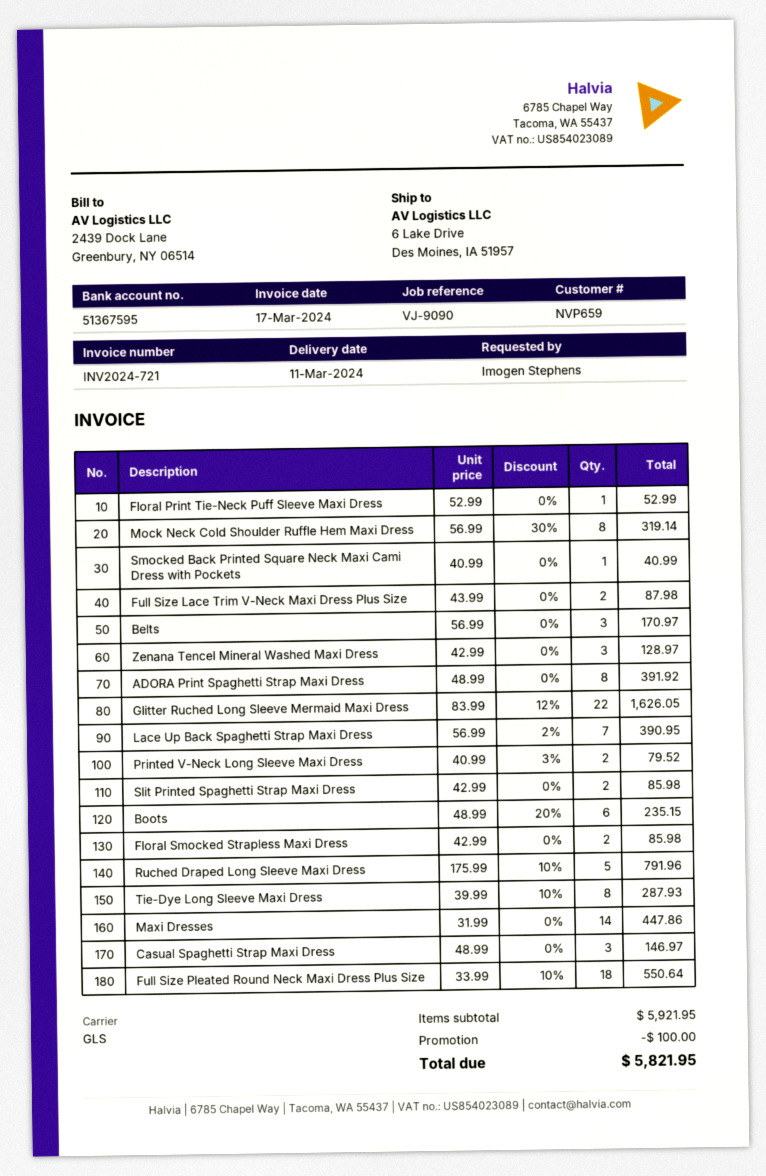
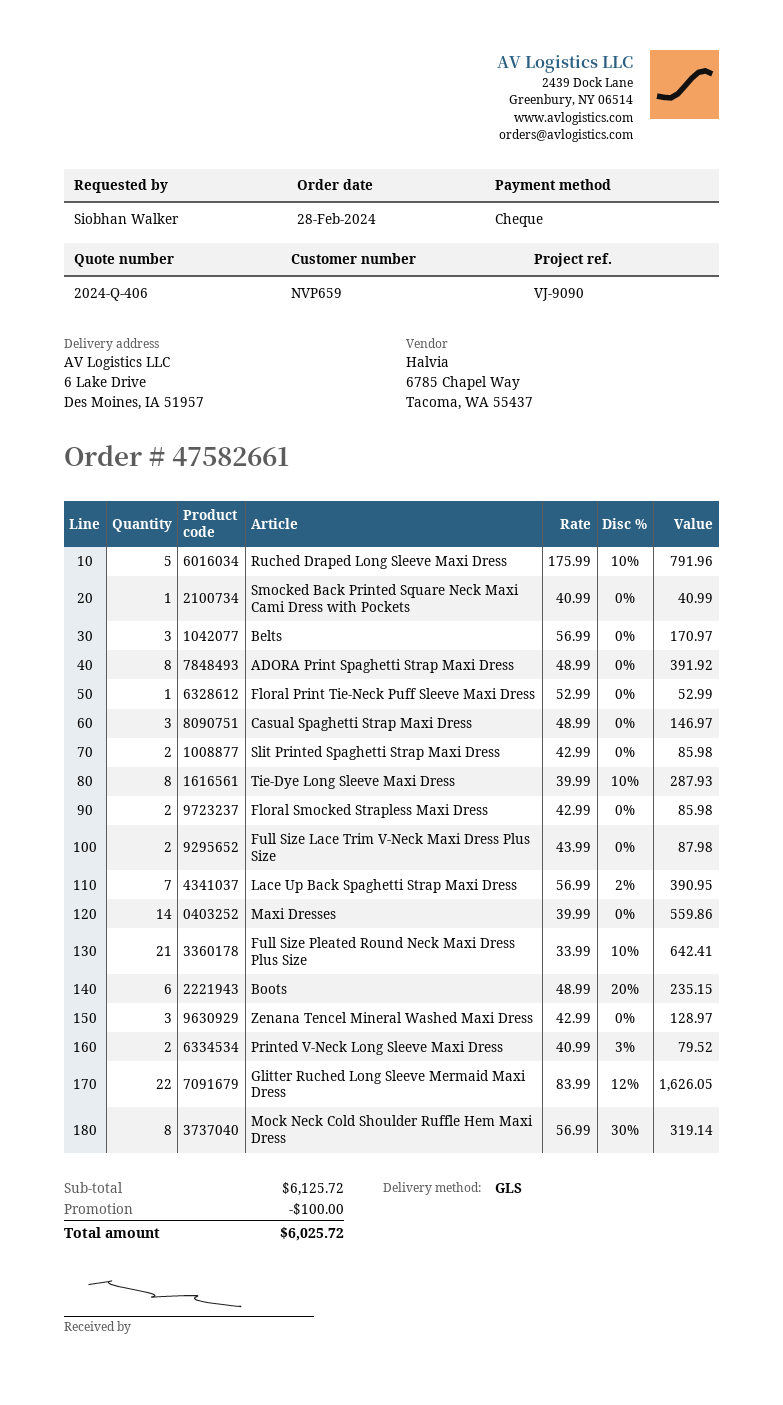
ordered by: Imogen Stephens -> Siobhan Walker
Maxi Dresses: 14 x 31.99 = 447.86 -> 14 x 39.99 = 559.86
Full Size Pleated Round Neck Maxi Dress Plus Size: 18 x 33.99 - 10% = 550.64 -> 21 x 33.99 - 10% = 642.41
subtotal: 5921.95 -> 6125.72
total: 5821.95 -> 6025.72

